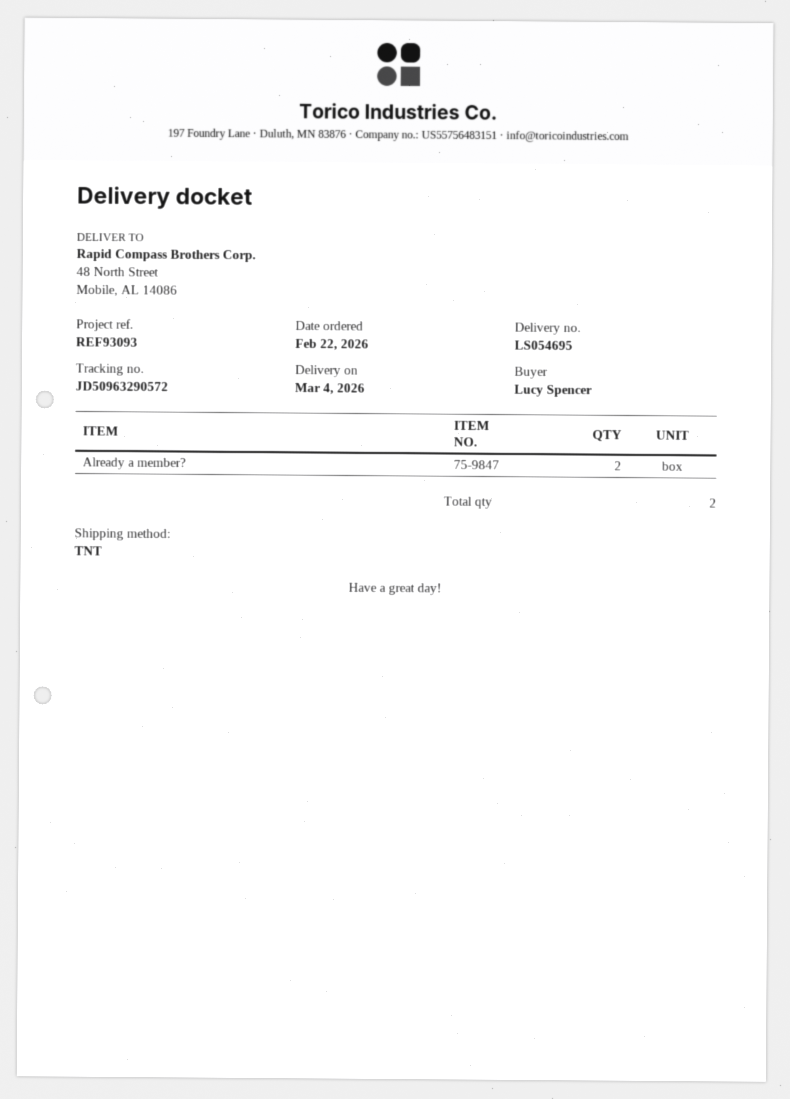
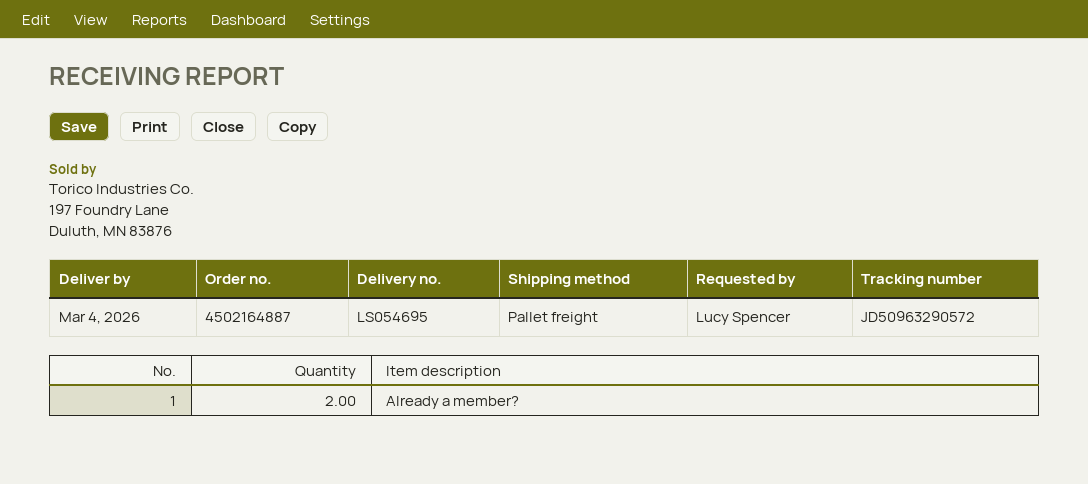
shipping method: TNT -> pallet freight

